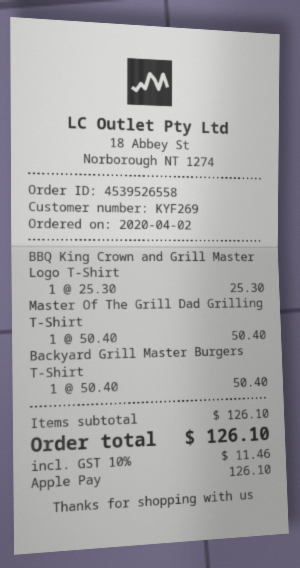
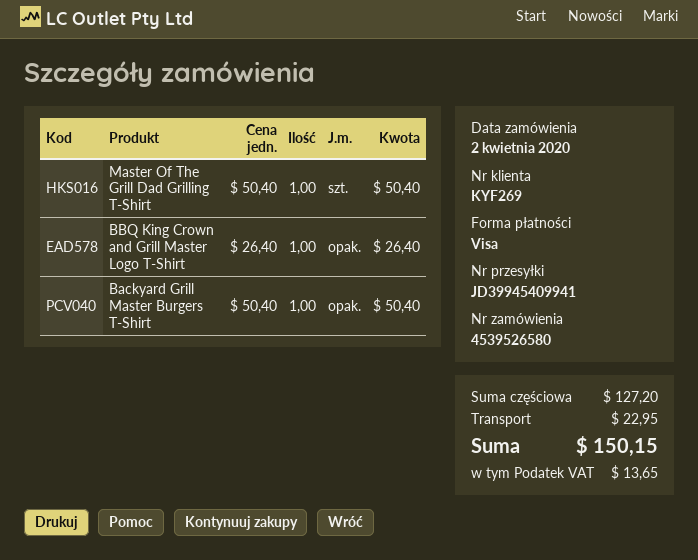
order number: 4539526558 -> 4539526580
payment method: Apple Pay -> Visa
BBQ King Crown and Grill Master Logo T-Shirt: 1 x 25.30 = 25.30 -> 1 x 26.40 = 26.40
subtotal: 126.10 -> 127.20
shipping: none -> 22.95
tax: 11.46 -> 13.65
total: 126.10 -> 150.15

